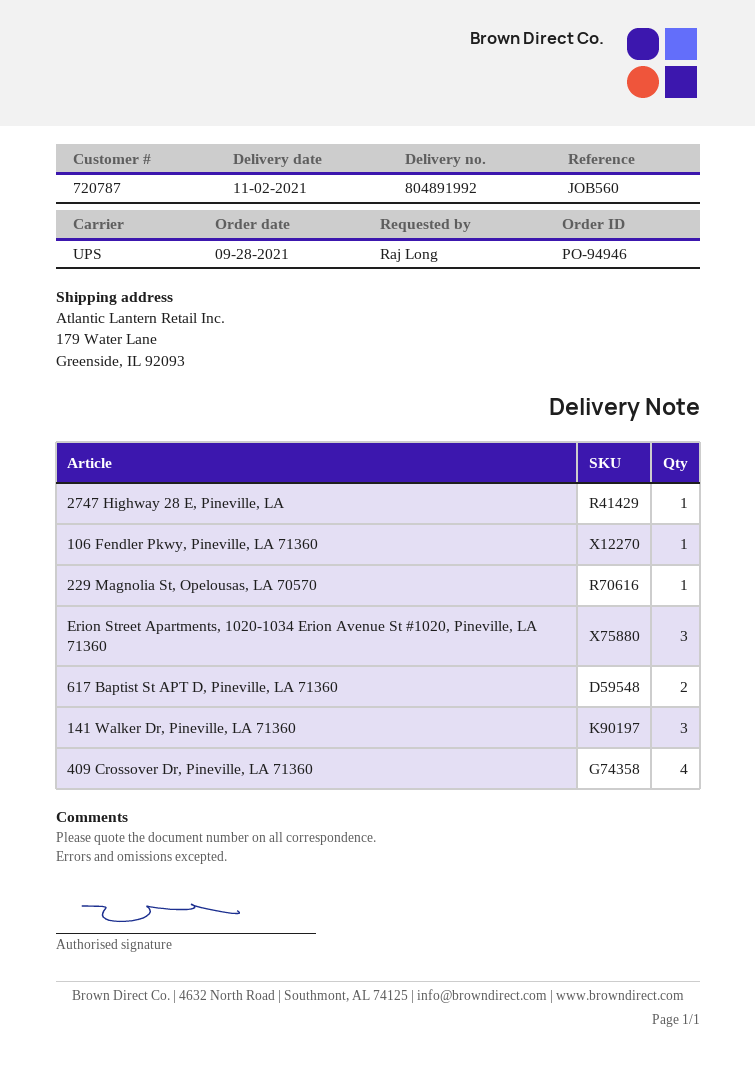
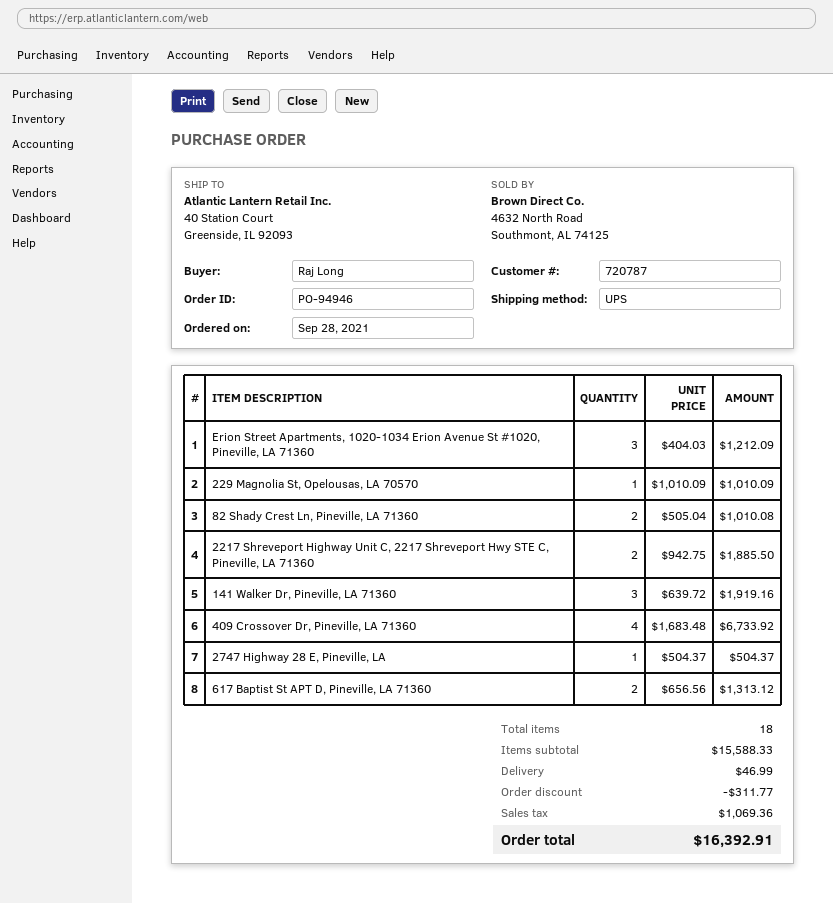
ship to: 179 Water Lane, Greenside, IL 92093 -> 40 Station Court, Greenside, IL 92093
106 Fendler Pkwy, Pineville, LA 71360: 1 -> none
82 Shady Crest Ln, Pineville, LA 71360: none -> 2
2217 Shreveport Highway Unit C, 2217 Shreveport Hwy STE C, Pineville, LA 71360: none -> 2

